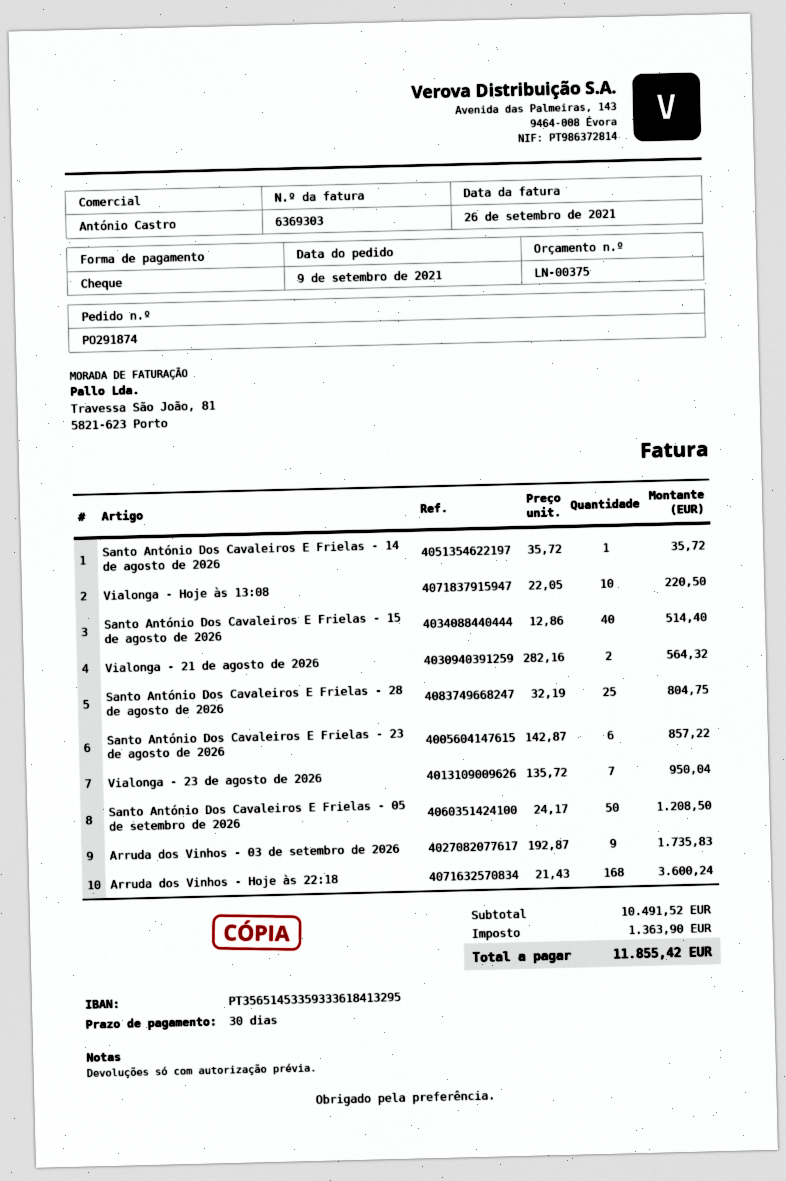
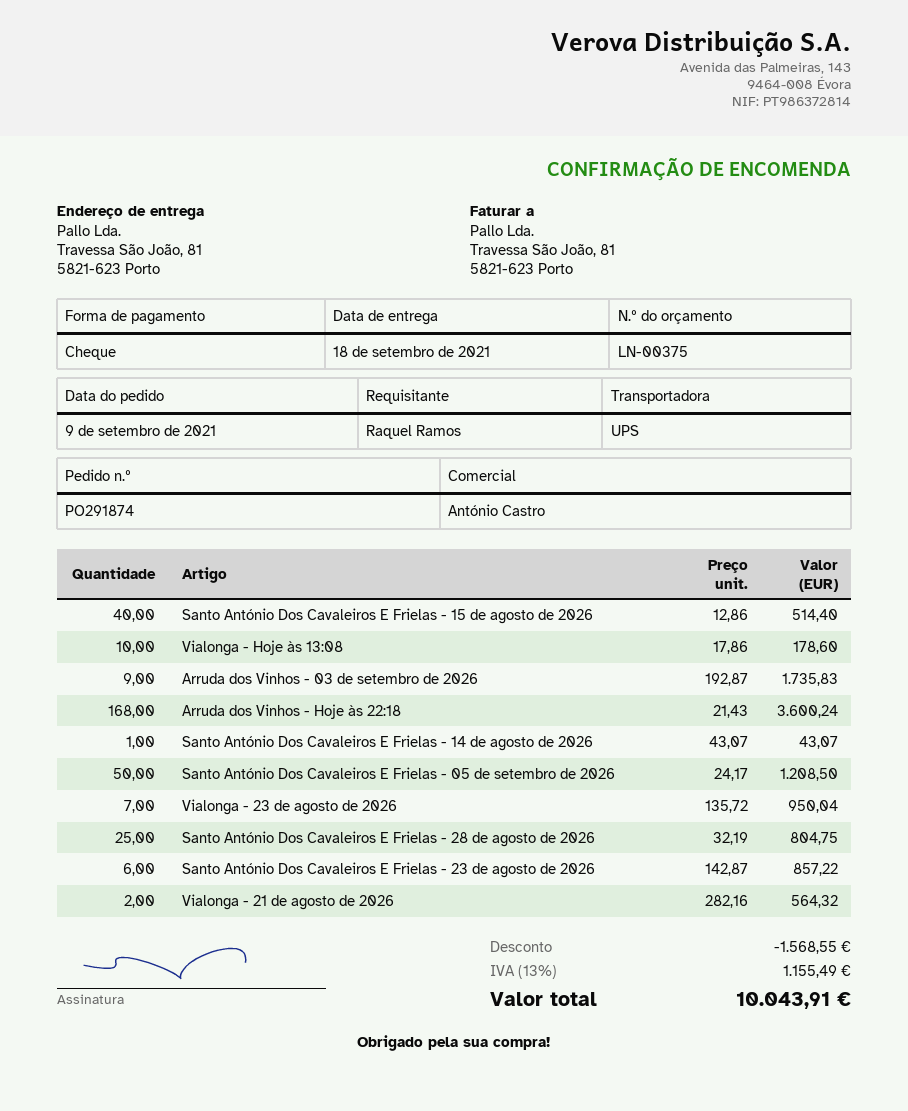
Santo António Dos Cavaleiros E Frielas - 14 de agosto de 2026: 1 x 35.72 = 35.72 -> 1 x 43.07 = 43.07
Vialonga - Hoje às 13:08: 10 x 22.05 = 220.50 -> 10 x 17.86 = 178.60
discount: none -> 1568.55
tax: 1363.90 -> 1155.49
total: 11855.42 -> 10043.91

